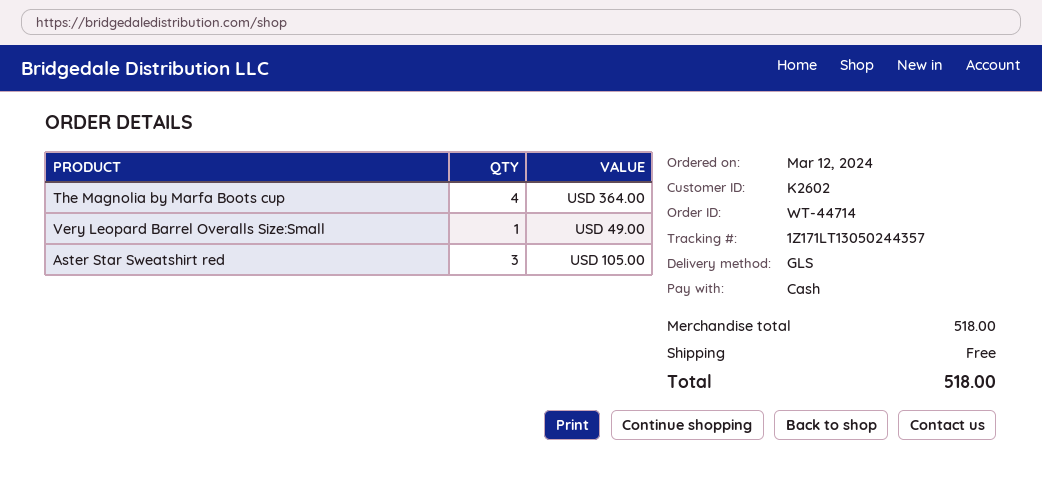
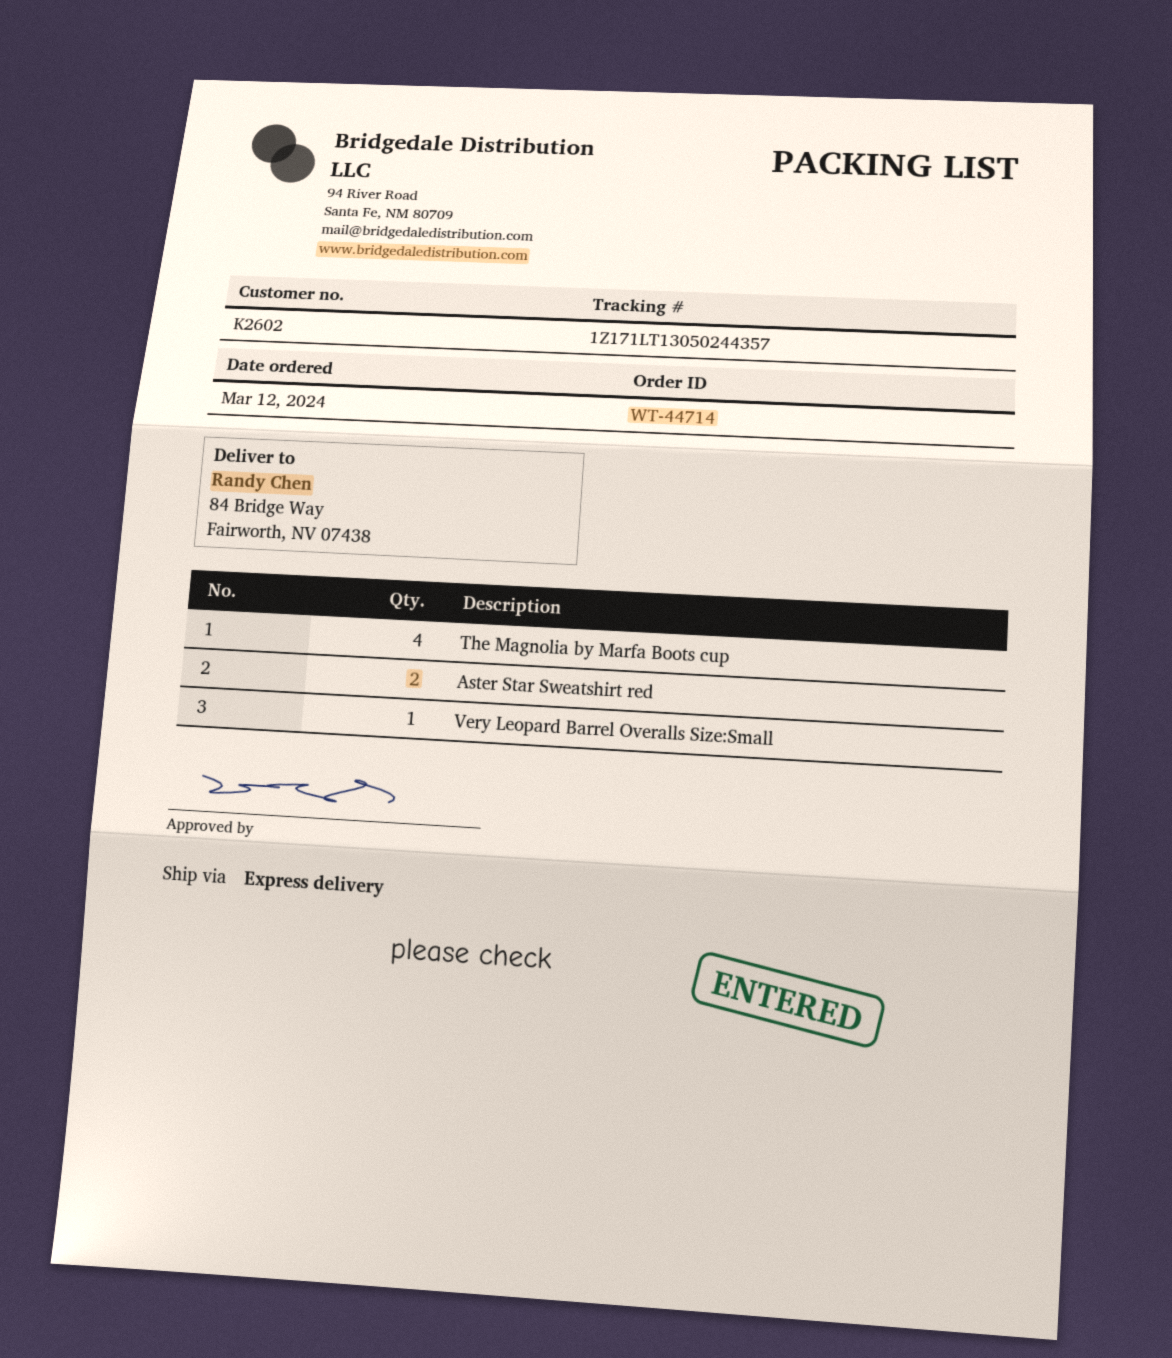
shipping method: GLS -> express
Aster Star Sweatshirt red: 3 -> 2

